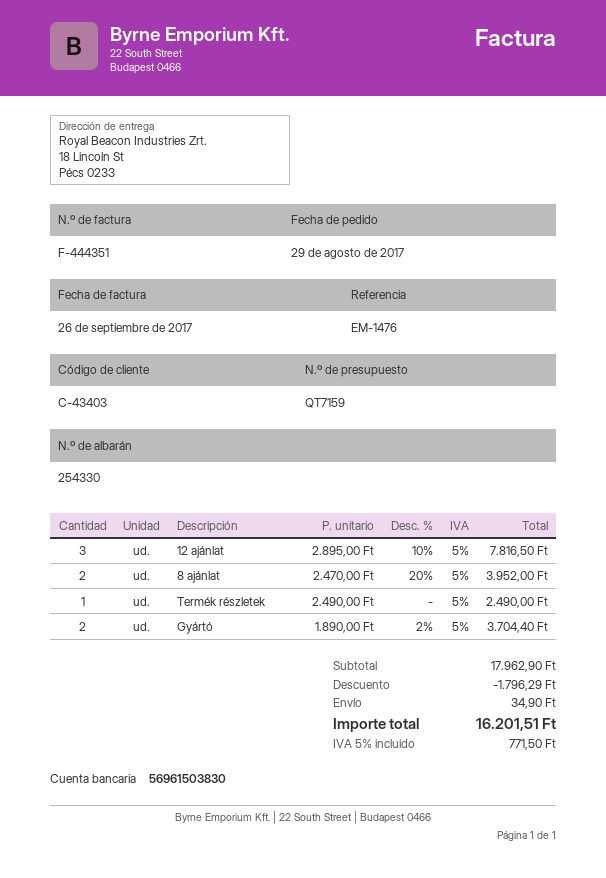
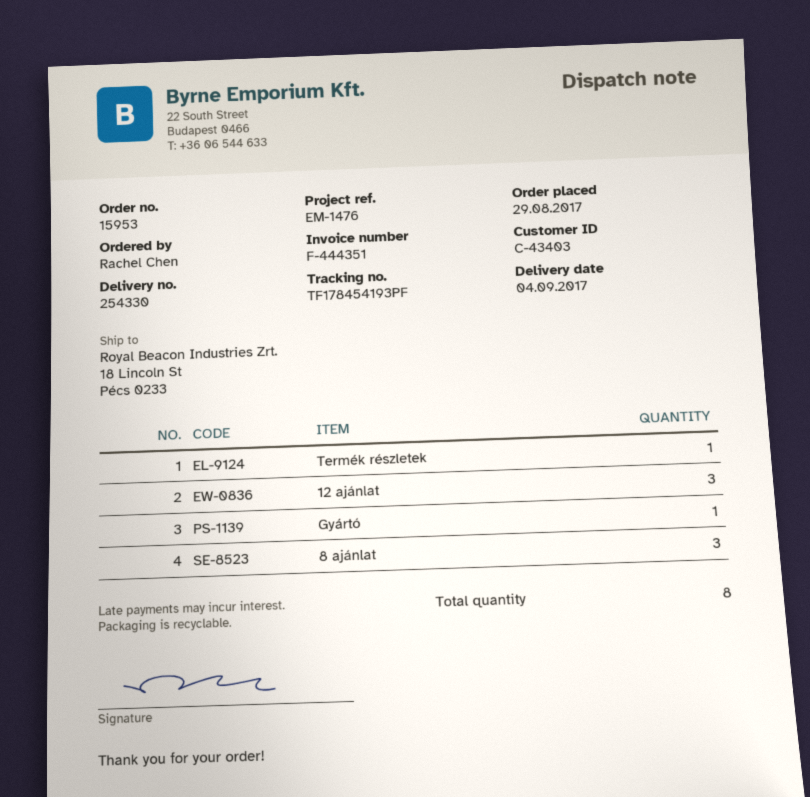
8 ajánlat: 2 -> 3
Gyártó: 2 -> 1

